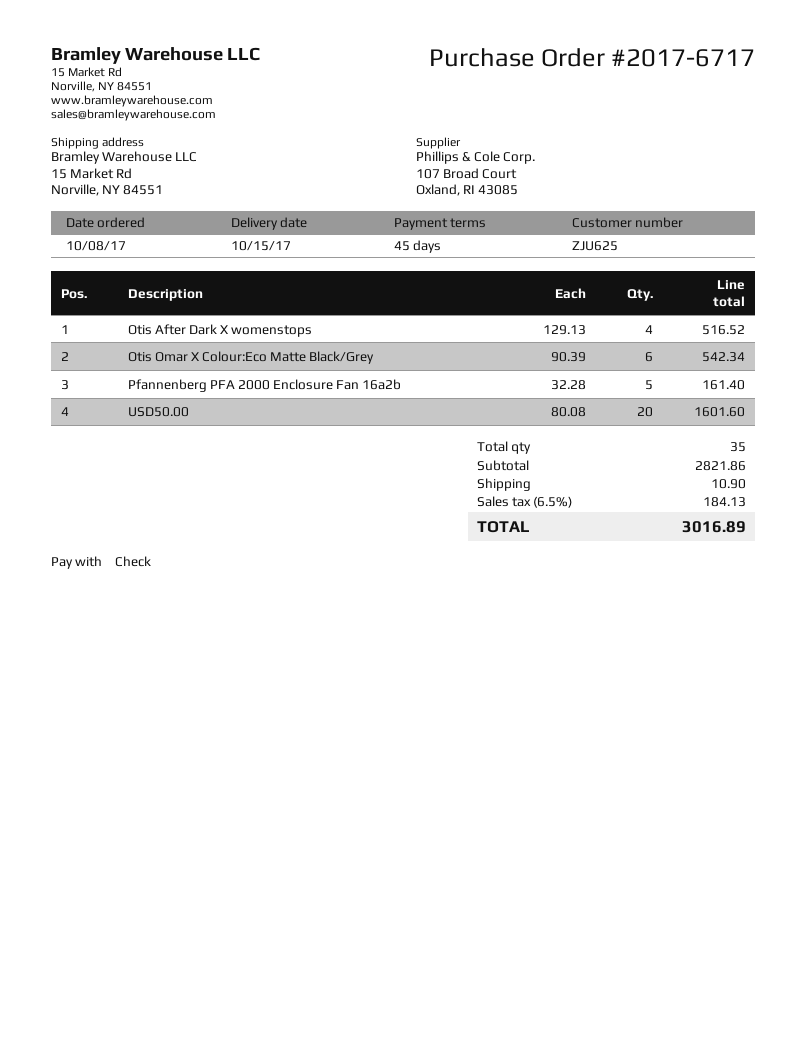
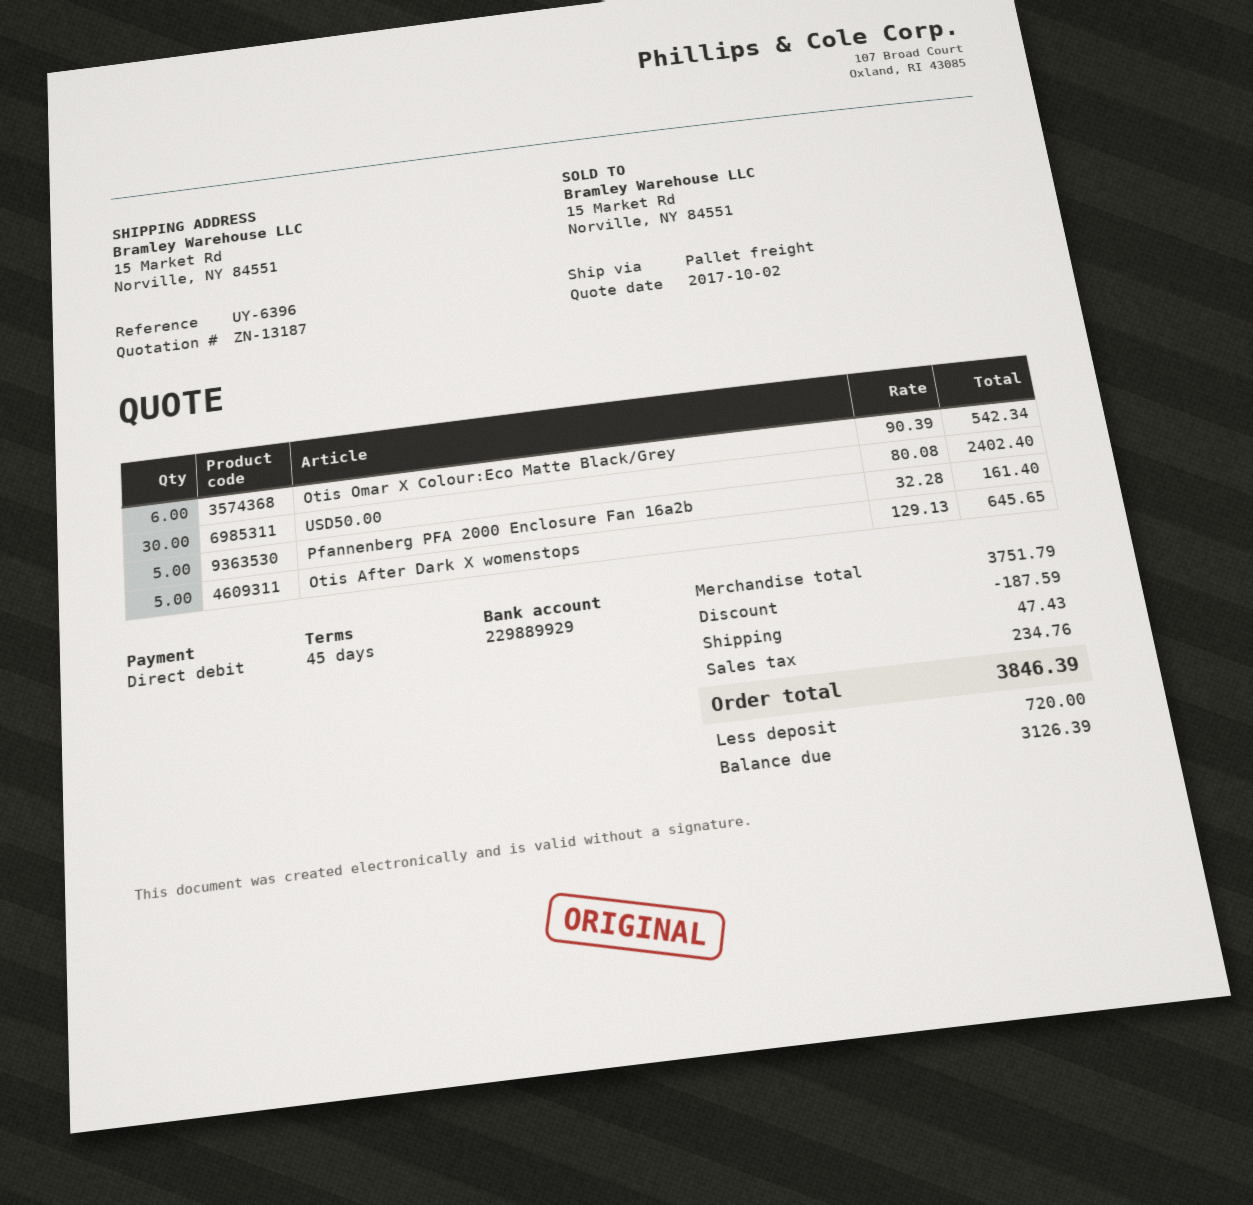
payment method: cheque -> direct debit
Otis After Dark X womenstops: 4 x 129.13 = 516.52 -> 5 x 129.13 = 645.65
USD50.00: 20 x 80.08 = 1601.60 -> 30 x 80.08 = 2402.40
subtotal: 2821.86 -> 3751.79
discount: none -> 187.59
shipping: 10.90 -> 47.43
tax: 184.13 -> 234.76
total: 3016.89 -> 3846.39

